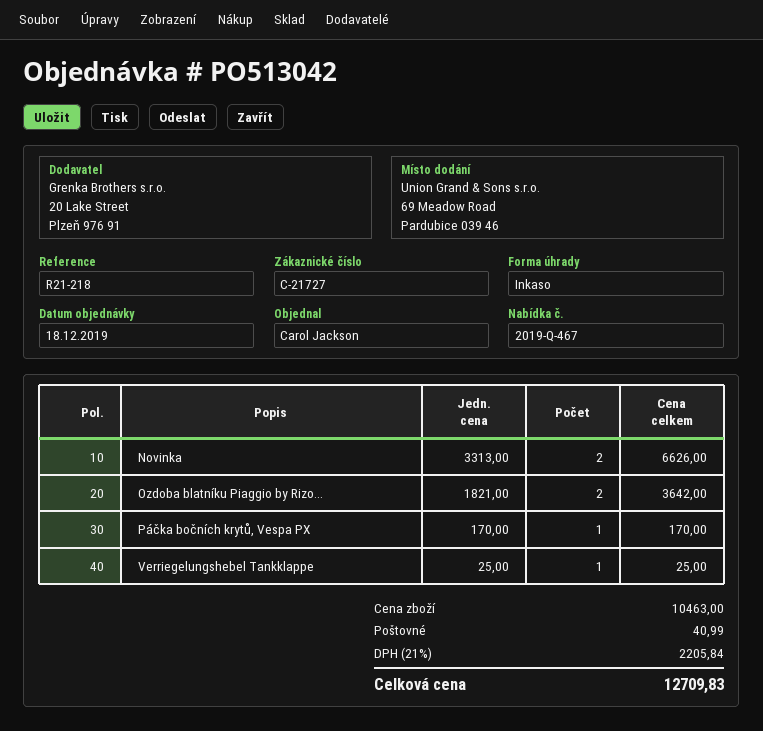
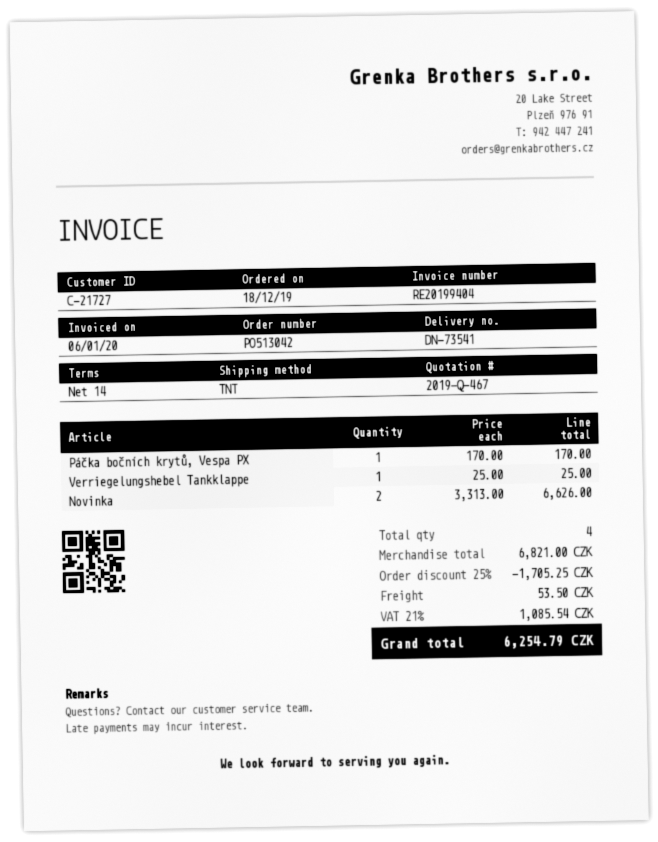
Ozdoba blatníku Piaggio by Rizo...: 2 x 1821.00 = 3642.00 -> none
subtotal: 10463.00 -> 6821.00
discount: none -> 25% = 1705.25
shipping: 40.99 -> 53.50
tax: 21% = 2205.84 -> 21% = 1085.54
total: 12709.83 -> 6254.79

